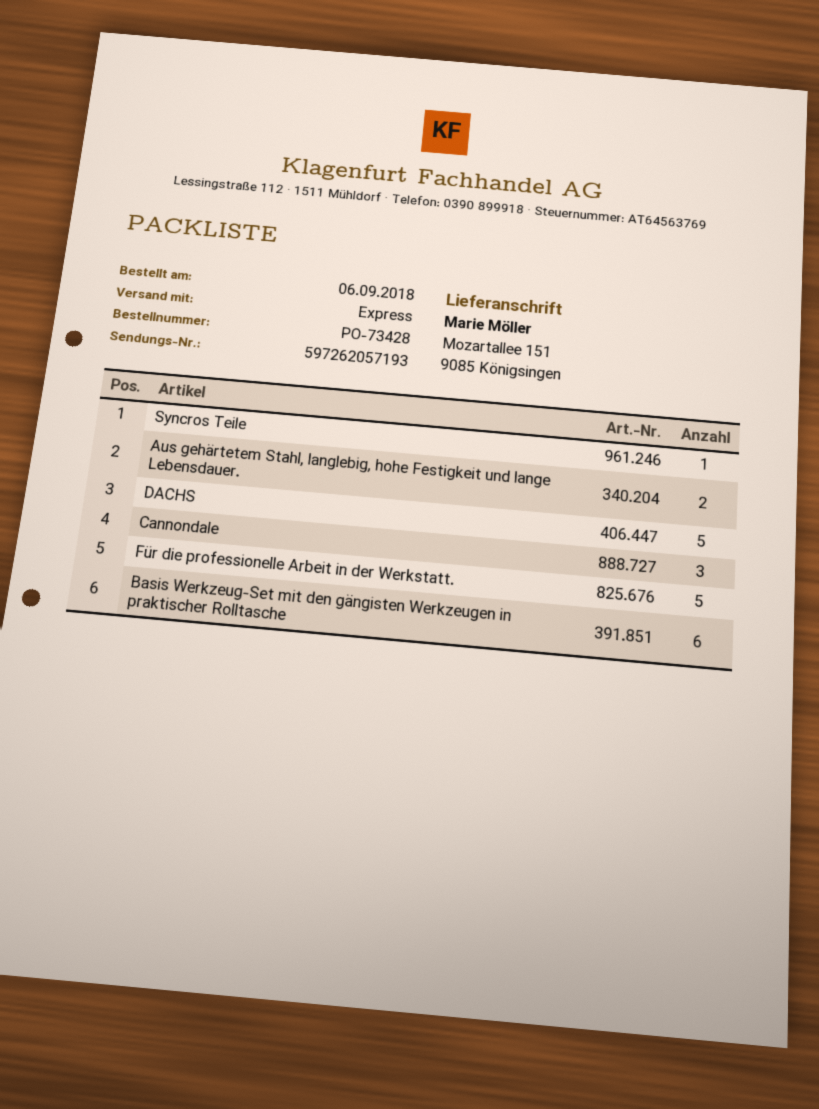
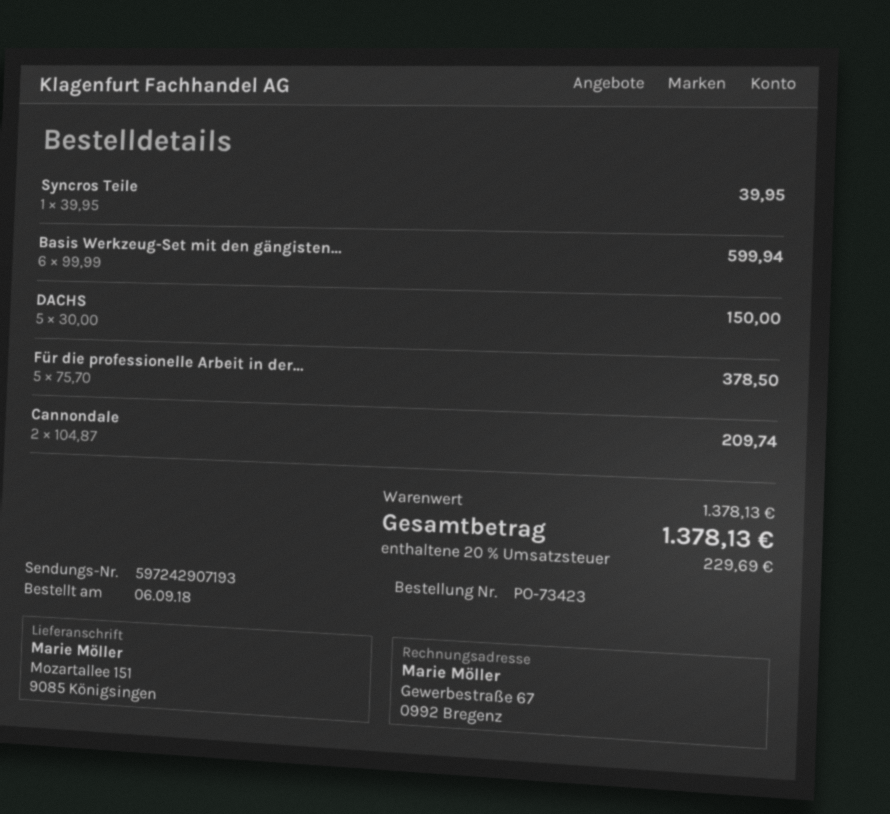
order number: PO-73428 -> PO-73423
tracking number: 597262057193 -> 597242907193
Aus gehärtetem Stahl, langlebig, hohe Festigkeit und lange Lebensdauer.: 2 -> none
Cannondale: 3 -> 2

